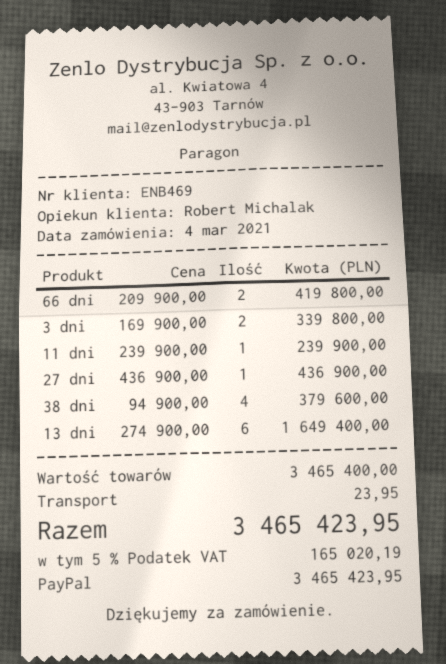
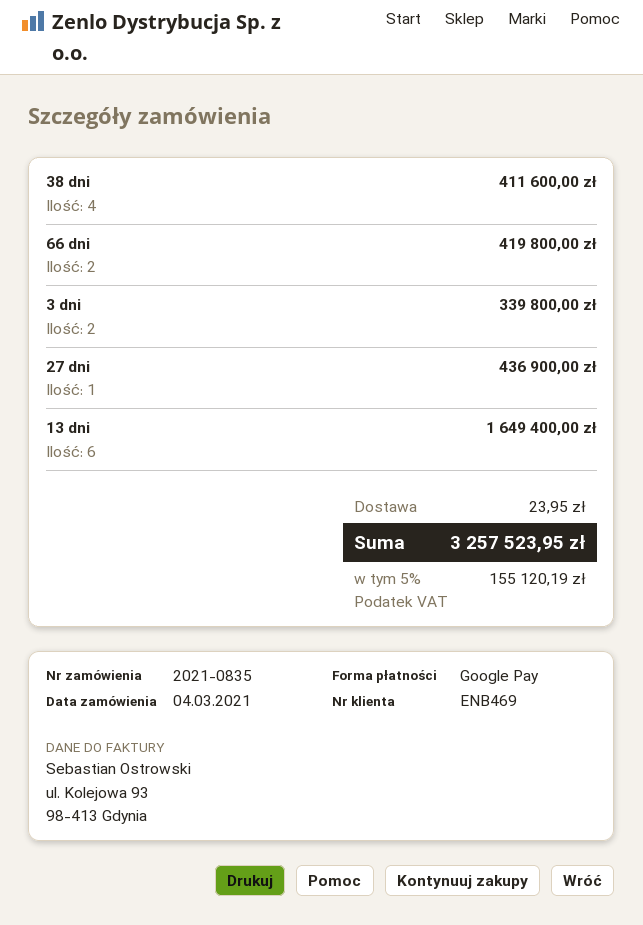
payment method: PayPal -> Google Pay
11 dni: 1 for 239900.00 -> none
38 dni: 4 for 379600.00 -> 4 for 411600.00
tax: 5% = 165020.19 -> 5% = 155120.19
total: 3465423.95 -> 3257523.95

